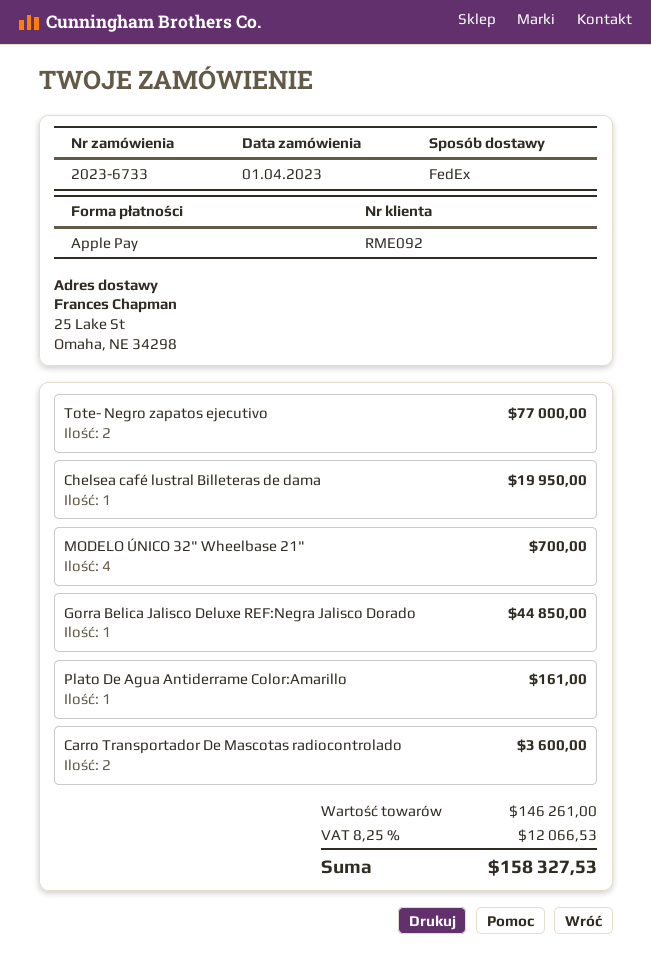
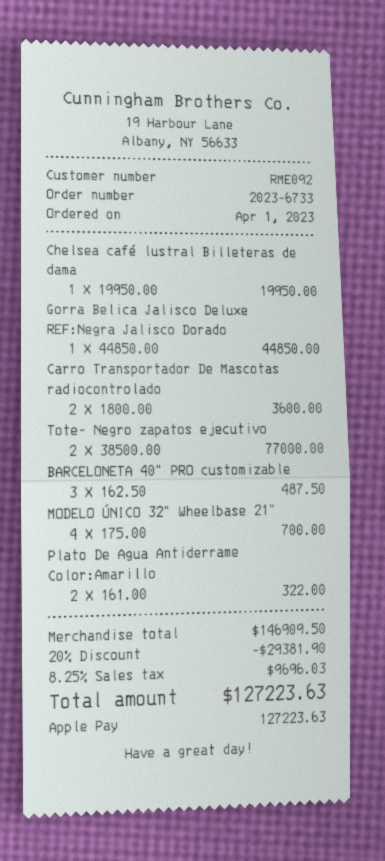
Plato De Agua Antiderrame Color:Amarillo: 1 for 161.00 -> 2 for 322.00
BARCELONETA 40" PRO customizable: none -> 3 for 487.50
subtotal: 146261.00 -> 146909.50
discount: none -> 20% = 29381.90
tax: 8.25% = 12066.53 -> 8.25% = 9696.03
total: 158327.53 -> 127223.63

